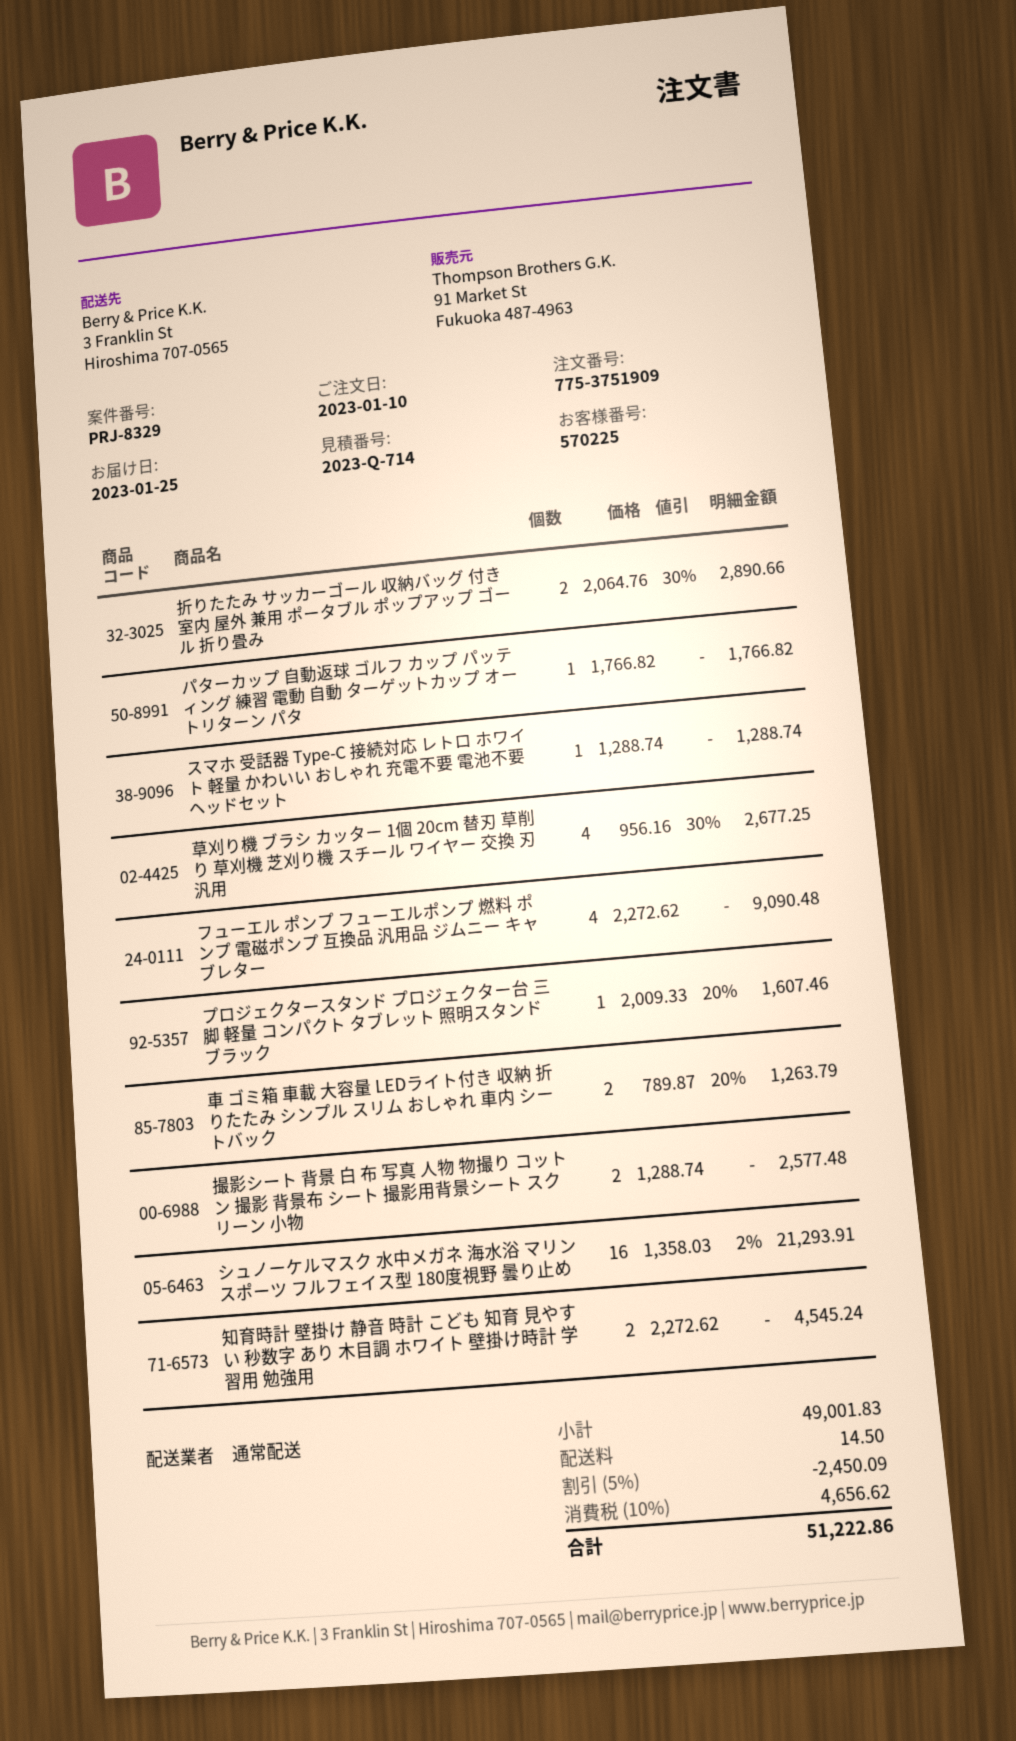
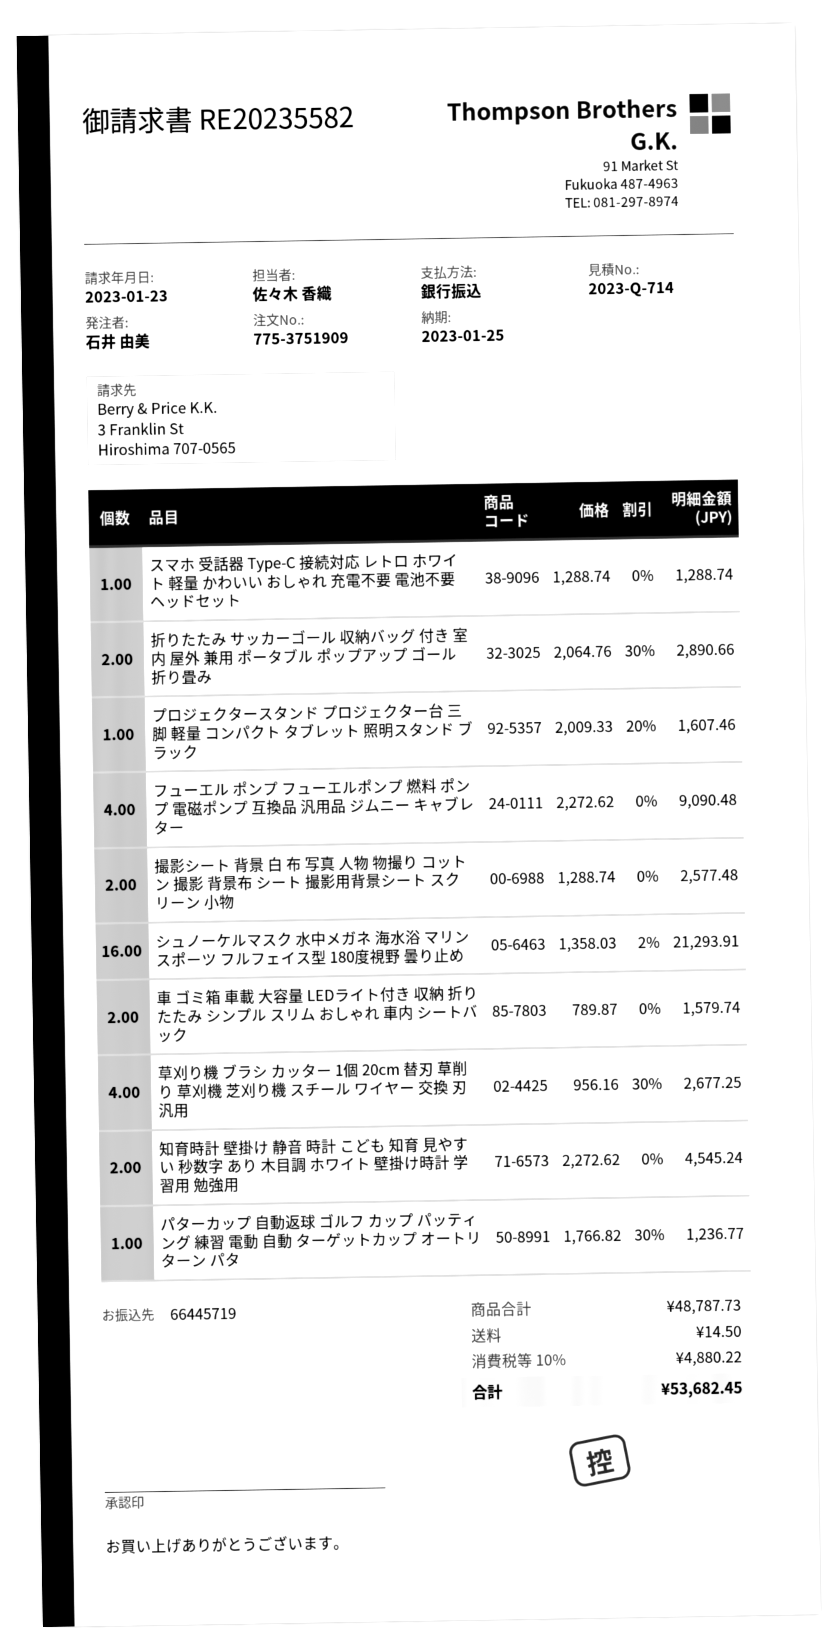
パターカップ 自動返球 ゴルフ カップ パッティング 練習 電動 自動 ターゲットカップ オートリターン パタ: 1 x 1766.82 = 1766.82 -> 1 x 1766.82 - 30% = 1236.77
車 ゴミ箱 車載 大容量 LEDライト付き 収納 折りたたみ シンプル スリム おしゃれ 車内 シートバック: 2 x 789.87 - 20% = 1263.79 -> 2 x 789.87 = 1579.74
subtotal: 49001.83 -> 48787.73
discount: 5% = 2450.09 -> none
tax: 10% = 4656.62 -> 10% = 4880.22
total: 51222.86 -> 53682.45

